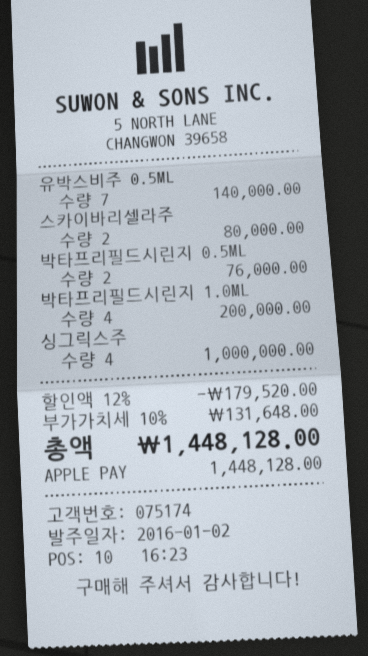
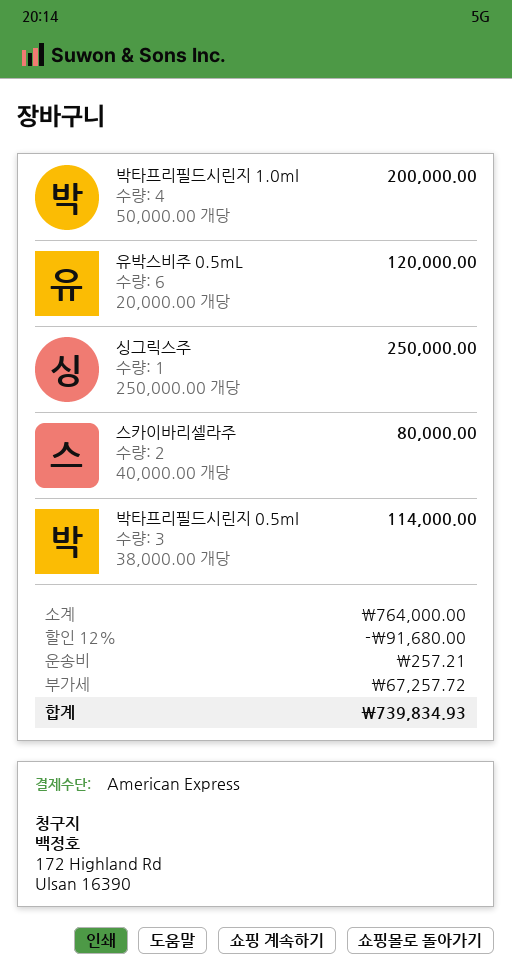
payment method: Apple Pay -> American Express
유박스비주 0.5ML: 7 for 140000.00 -> 6 for 120000.00
박타프리필드시린지 0.5ML: 2 for 76000.00 -> 3 for 114000.00
싱그릭스주: 4 for 1000000.00 -> 1 for 250000.00
discount: 12% = 179520.00 -> 12% = 91680.00
shipping: none -> 257.21
tax: 131648.00 -> 67257.72
total: 1448128.00 -> 739834.93

